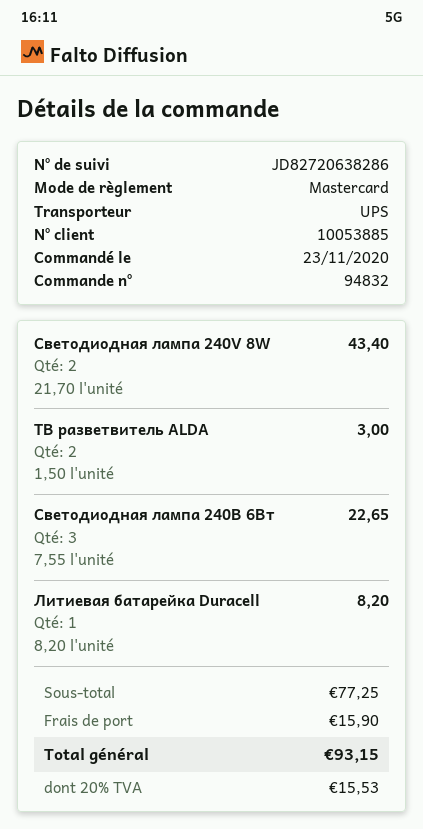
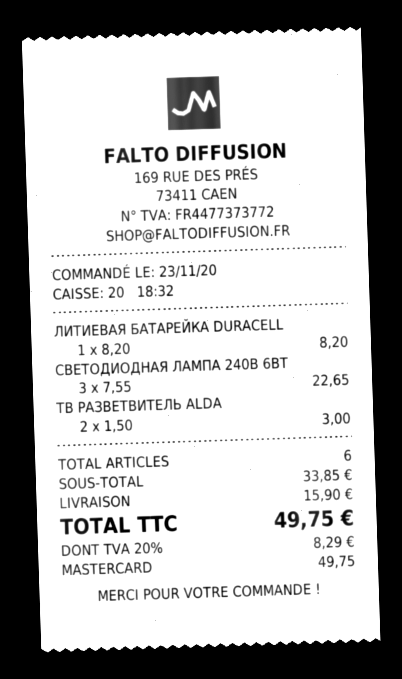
Светодиодная лампа 240V 8W: 2 x 21.70 = 43.40 -> none
subtotal: 77.25 -> 33.85
tax: 20% = 15.53 -> 20% = 8.29
total: 93.15 -> 49.75

